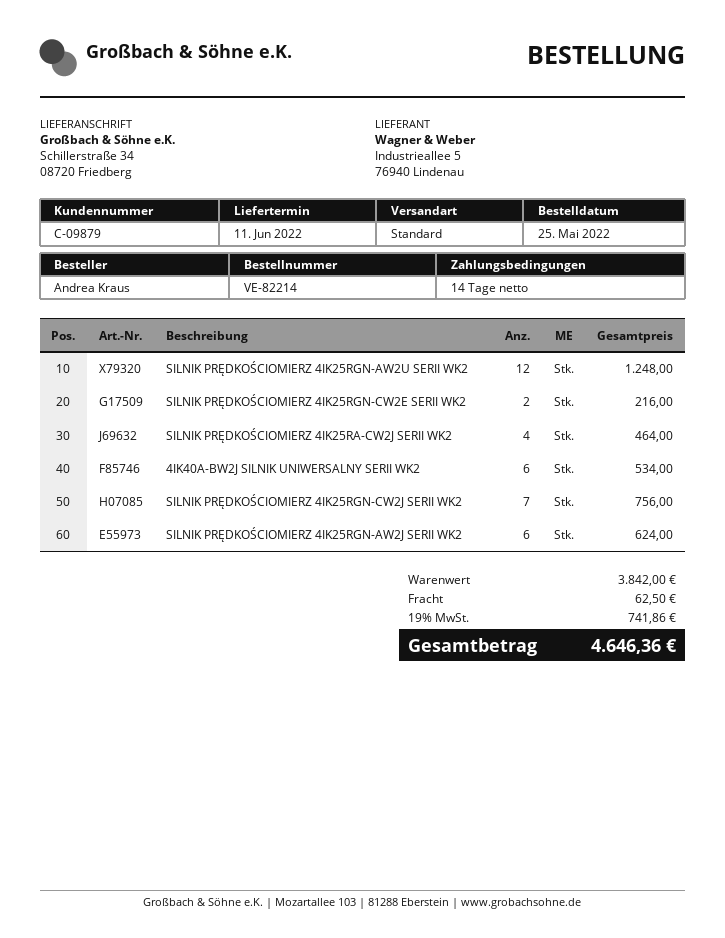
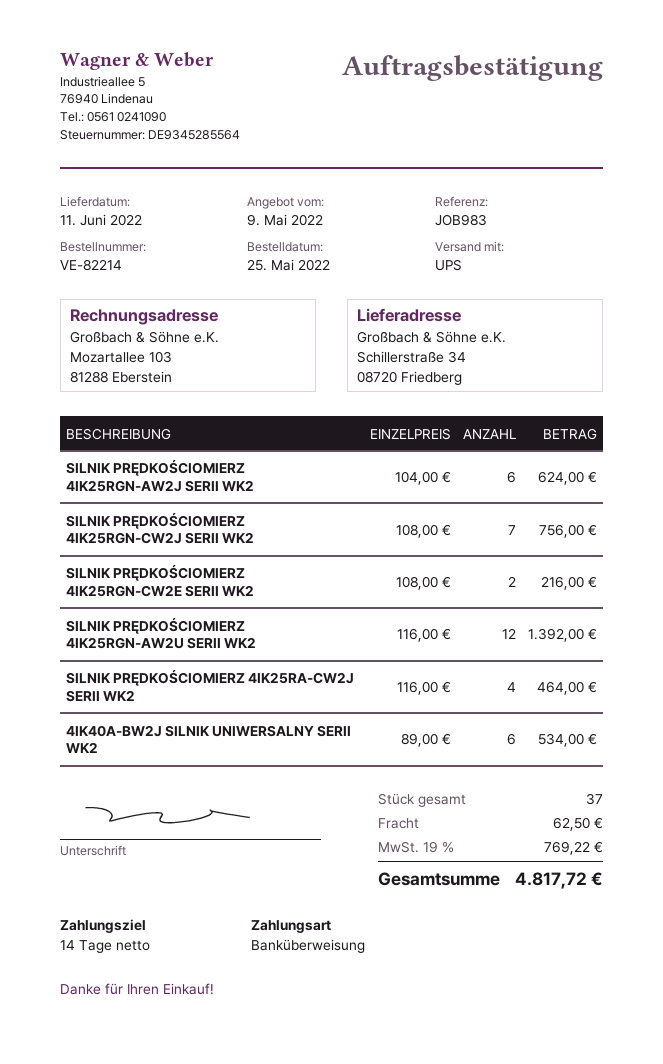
shipping method: standard -> UPS
SILNIK PRĘDKOŚCIOMIERZ 4IK25RGN-AW2U SERII WK2: 12 for 1248.00 -> 12 for 1392.00
tax: 19% = 741.86 -> 19% = 769.22
total: 4646.36 -> 4817.72

